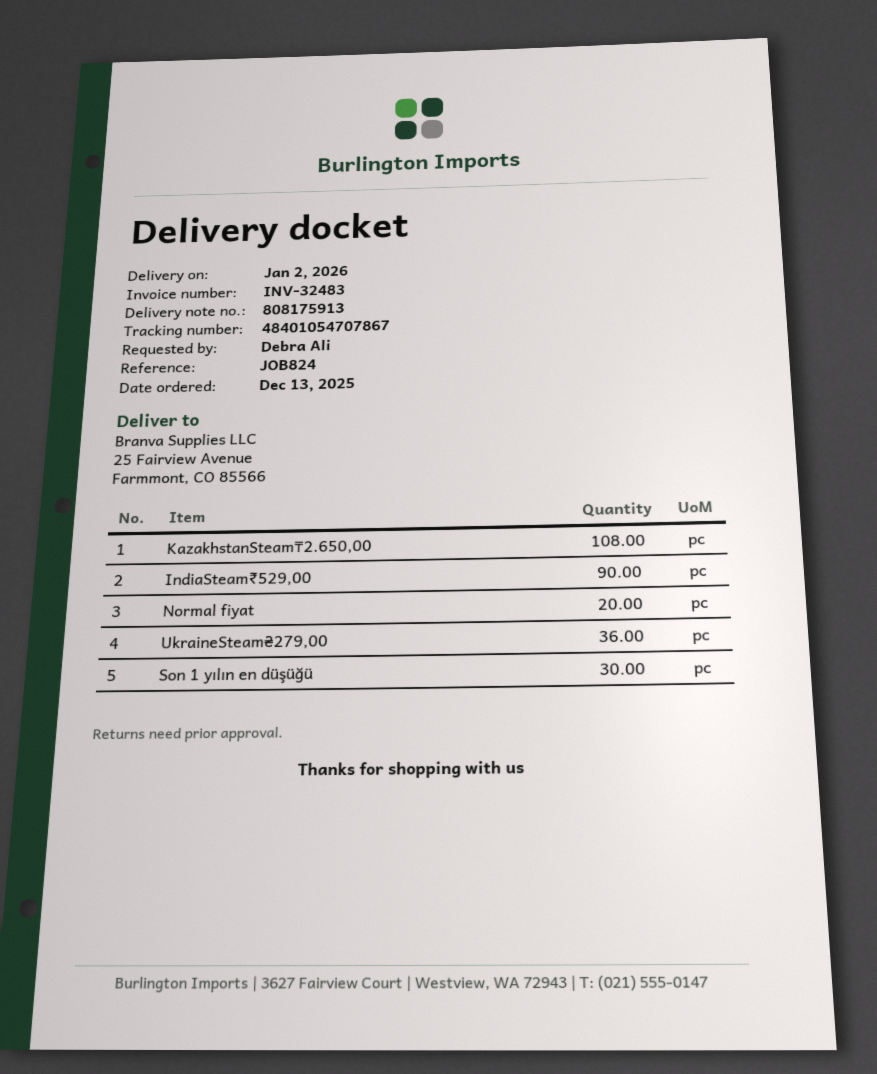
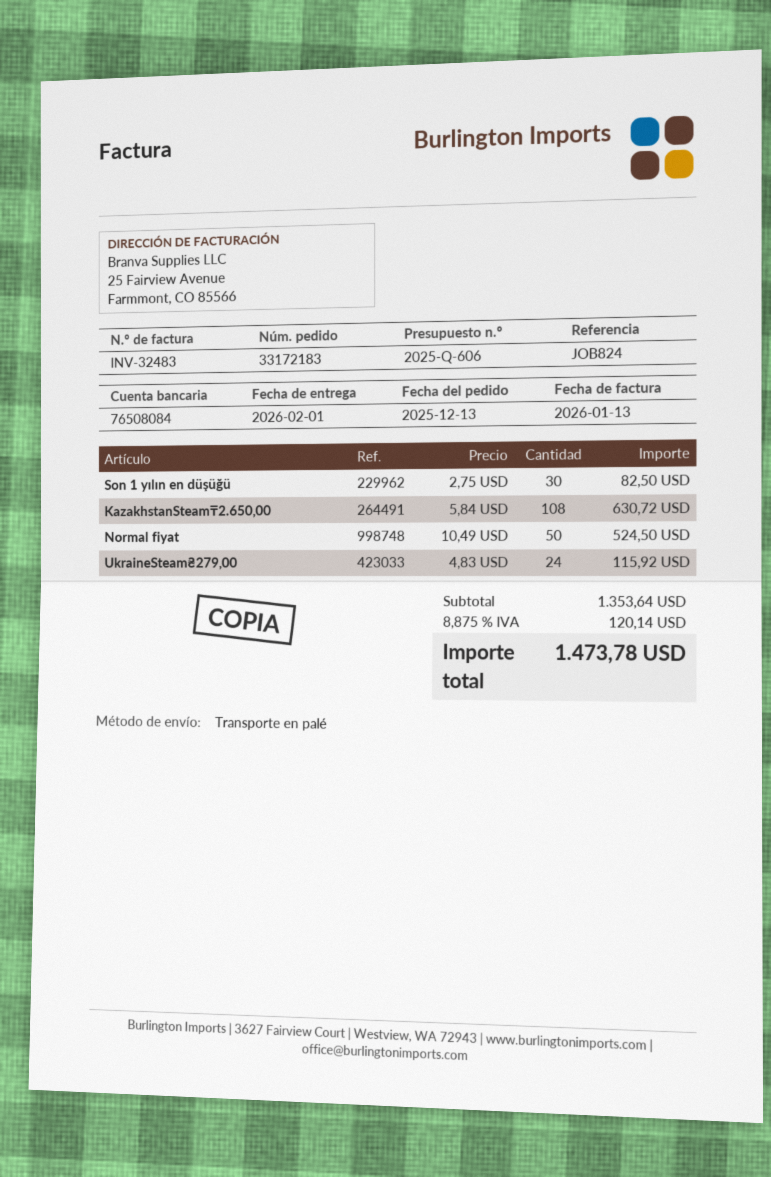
delivery date: 2026-01-02 -> 2026-02-01
IndiaSteam₹529,00: 90 -> none
Normal fiyat: 20 -> 50
UkraineSteam₴279,00: 36 -> 24

